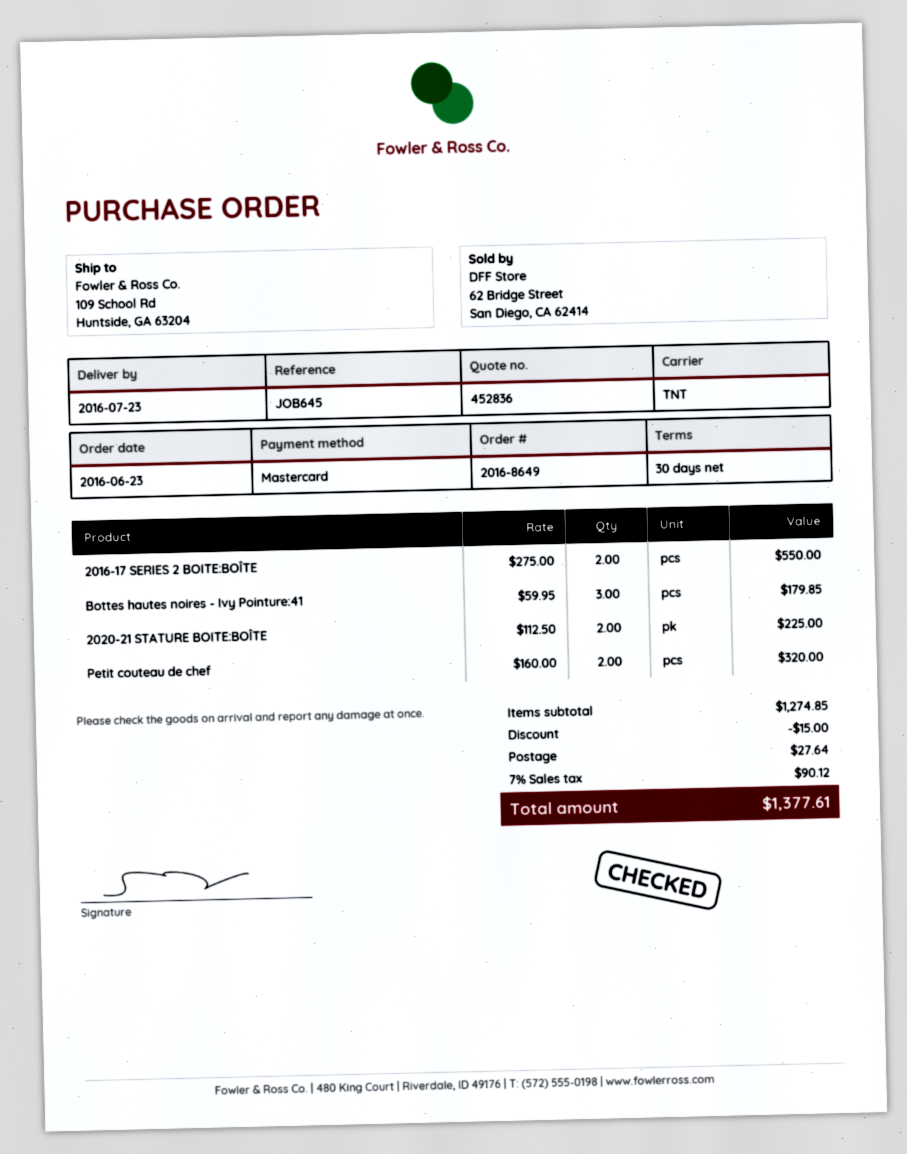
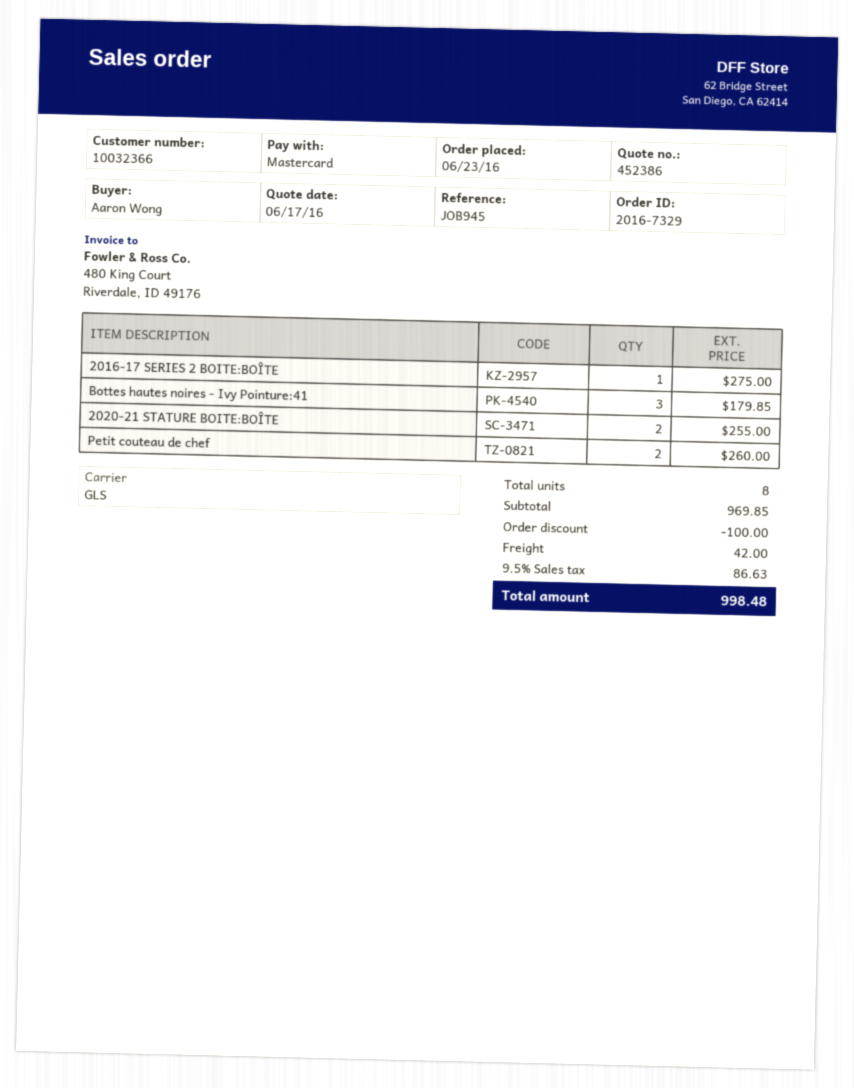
quote number: 452836 -> 452386
order number: 2016-8649 -> 2016-7329
reference: JOB645 -> JOB945
shipping method: TNT -> GLS
2016-17 SERIES 2 BOITE:BOÎTE: 2 for 550.00 -> 1 for 275.00
2020-21 STATURE BOITE:BOÎTE: 2 for 225.00 -> 2 for 255.00
Petit couteau de chef: 2 for 320.00 -> 2 for 260.00
subtotal: 1274.85 -> 969.85
discount: 15.00 -> 100.00
shipping: 27.64 -> 42.00
tax: 7% = 90.12 -> 9.5% = 86.63
total: 1377.61 -> 998.48

